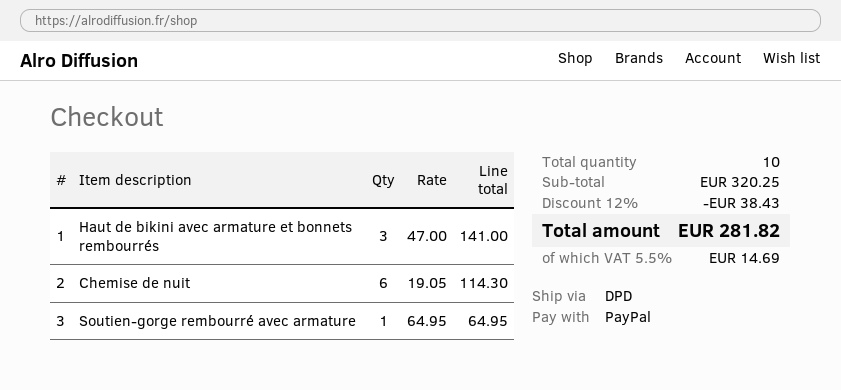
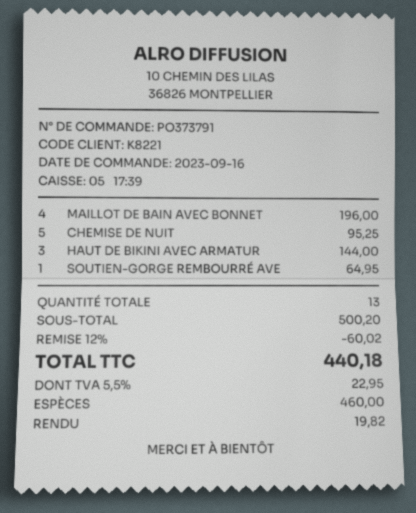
payment method: PayPal -> cash
Haut de bikini avec armature et bonnets rembourrés: 3 for 141.00 -> 3 for 144.00
Chemise de nuit: 6 for 114.30 -> 5 for 95.25
MAILLOT DE BAIN AVEC BONNET: none -> 4 for 196.00
total quantity: 10 -> 13
subtotal: 320.25 -> 500.20
discount: 12% = 38.43 -> 12% = 60.02
tax: 5.5% = 14.69 -> 5.5% = 22.95
total: 281.82 -> 440.18

